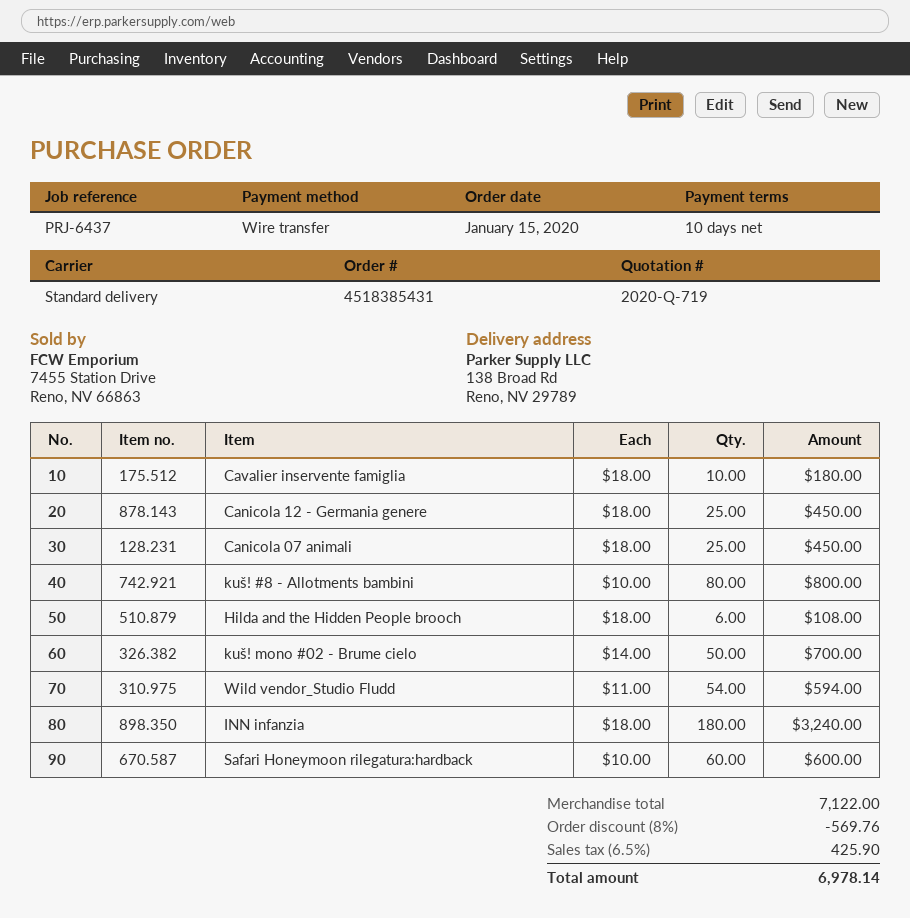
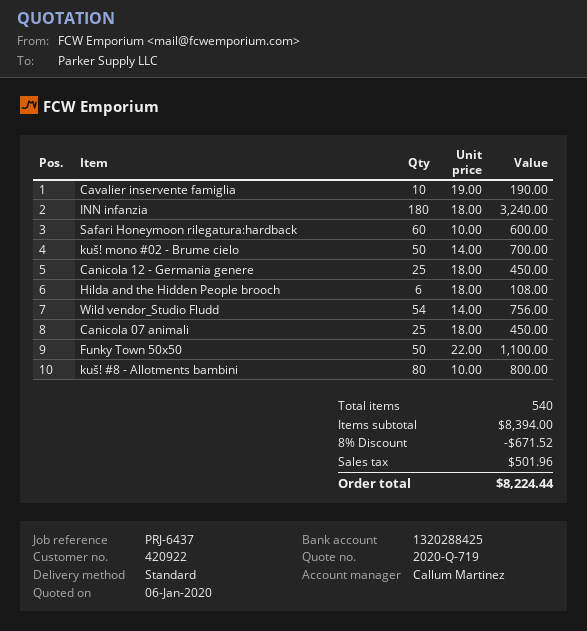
Cavalier inservente famiglia: 10 x 18.00 = 180.00 -> 10 x 19.00 = 190.00
Wild vendor_Studio Fludd: 54 x 11.00 = 594.00 -> 54 x 14.00 = 756.00
Funky Town 50x50: none -> 50 x 22.00 = 1100.00
subtotal: 7122.00 -> 8394.00
discount: 8% = 569.76 -> 8% = 671.52
tax: 425.90 -> 501.96
total: 6978.14 -> 8224.44

